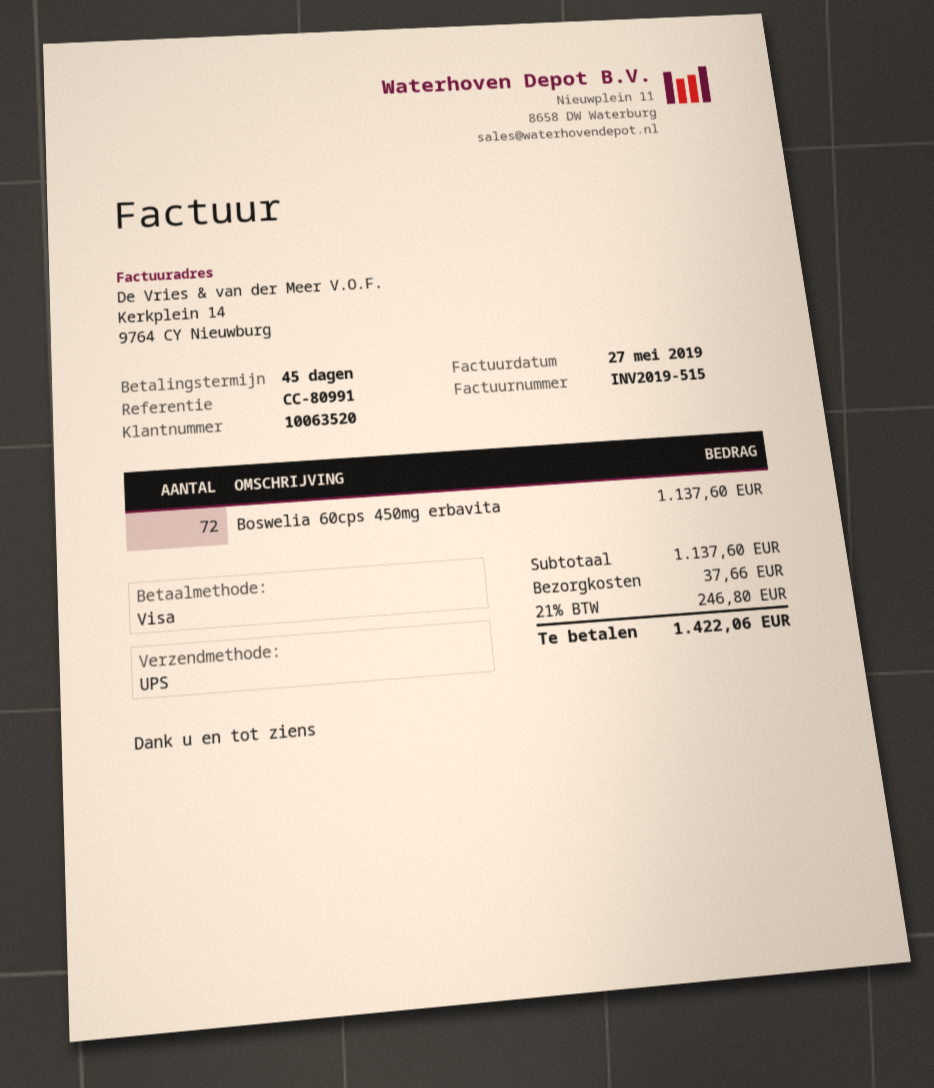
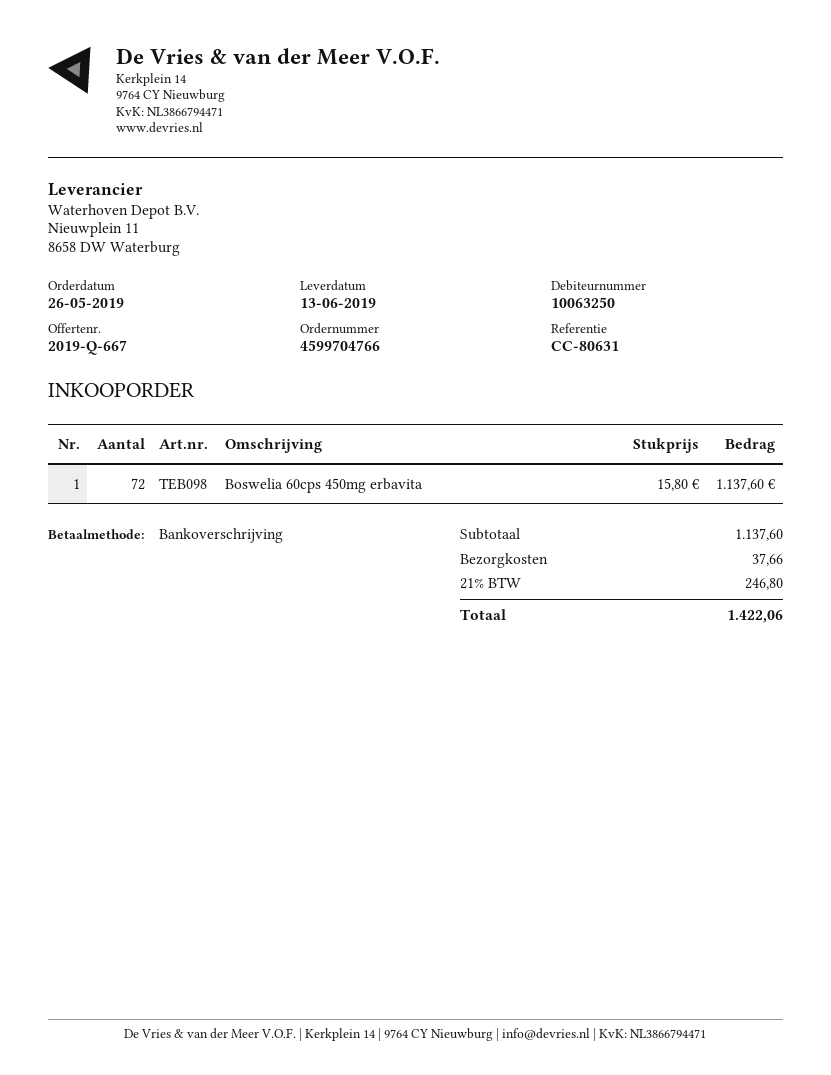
customer number: 10063520 -> 10063250
reference: CC-80991 -> CC-80631
payment method: Visa -> bank transfer

